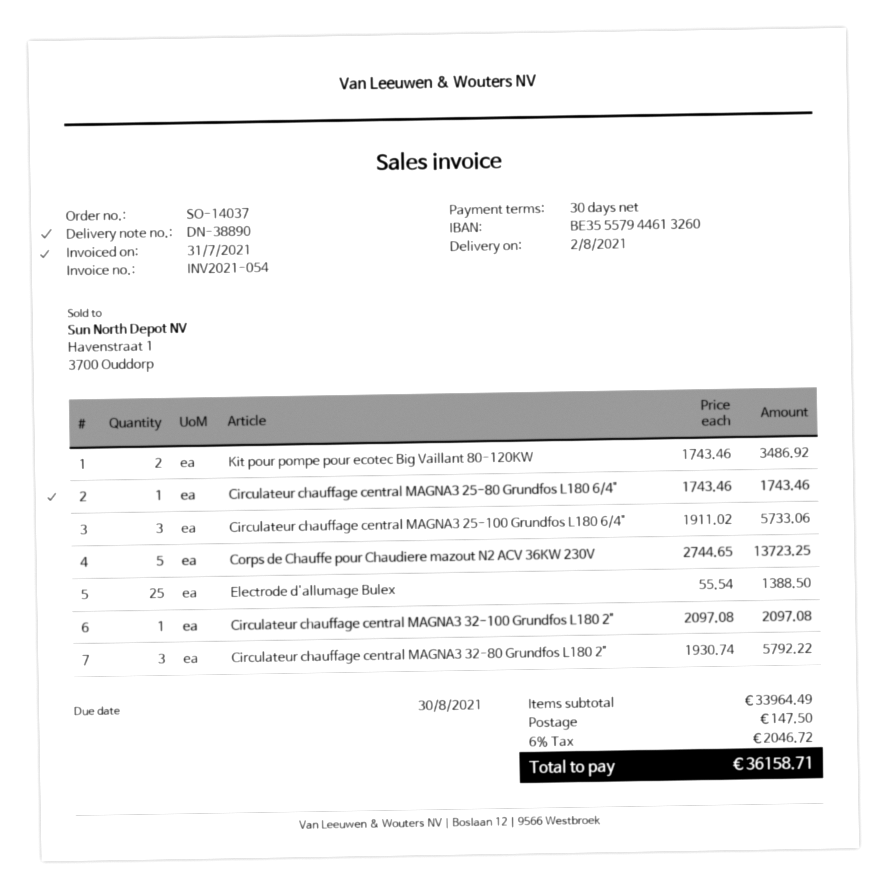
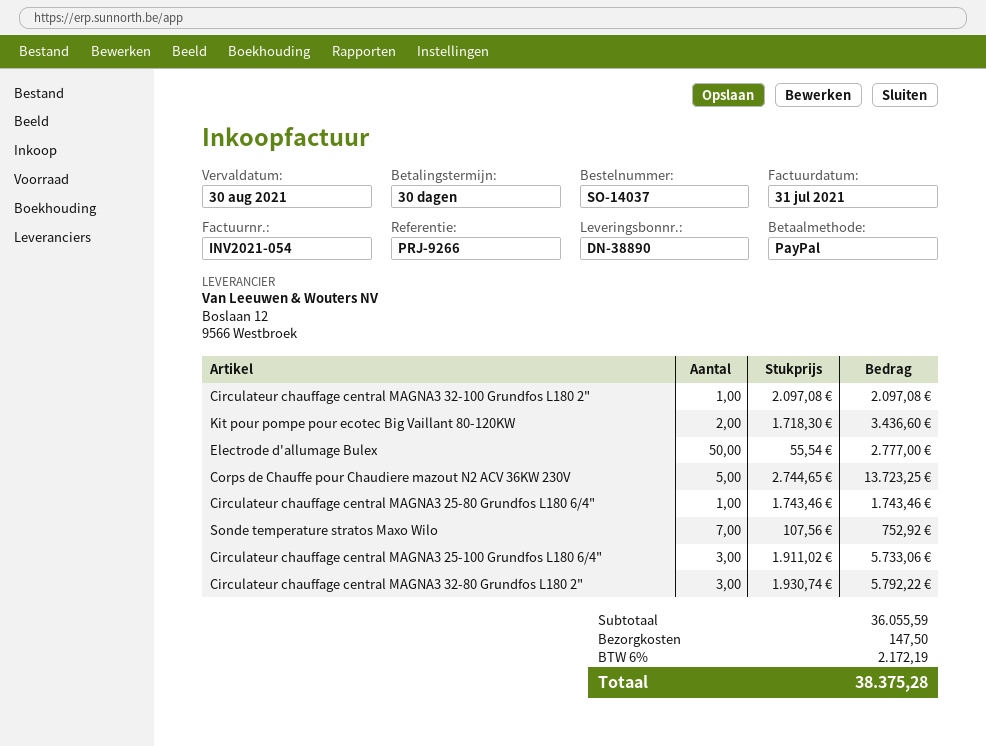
Kit pour pompe pour ecotec Big Vaillant 80-120KW: 2 x 1743.46 = 3486.92 -> 2 x 1718.30 = 3436.60
Electrode d'allumage Bulex: 25 x 55.54 = 1388.50 -> 50 x 55.54 = 2777.00
Sonde temperature stratos Maxo Wilo: none -> 7 x 107.56 = 752.92
subtotal: 33964.49 -> 36055.59
tax: 6% = 2046.72 -> 6% = 2172.19
total: 36158.71 -> 38375.28

